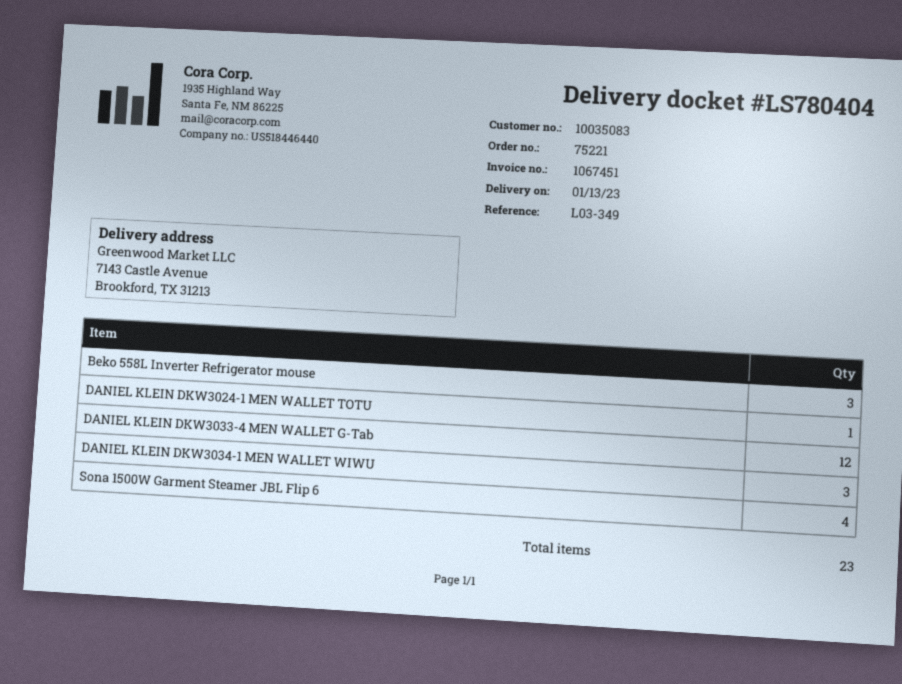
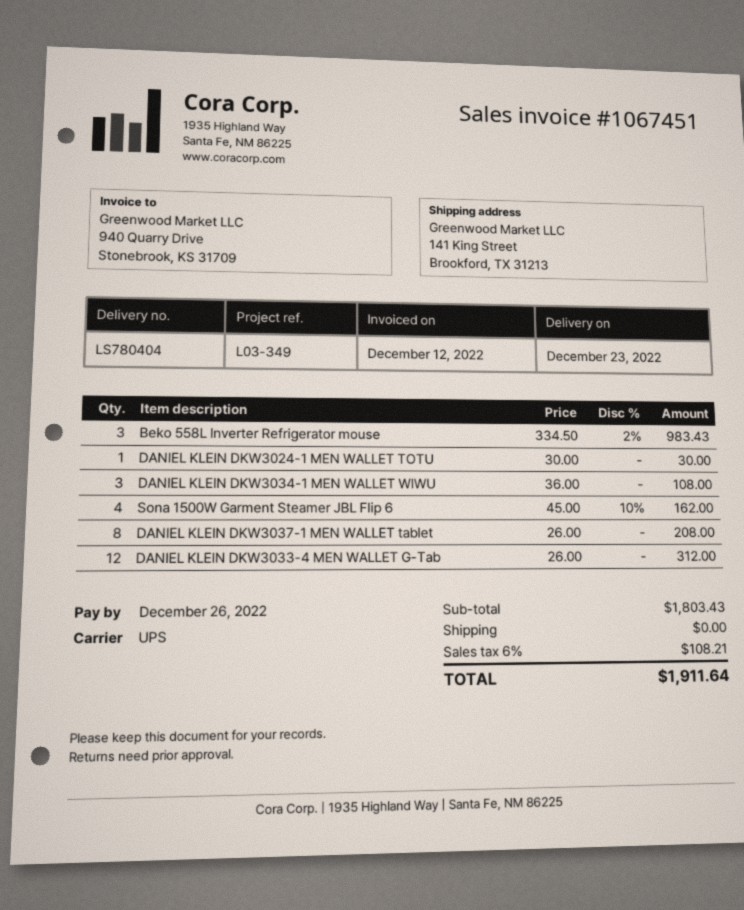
delivery date: 2023-01-13 -> 2022-12-23
ship to: 7143 Castle Avenue, Brookford, TX 31213 -> 141 King Street, Brookford, TX 31213
DANIEL KLEIN DKW3037-1 MEN WALLET tablet: none -> 8

